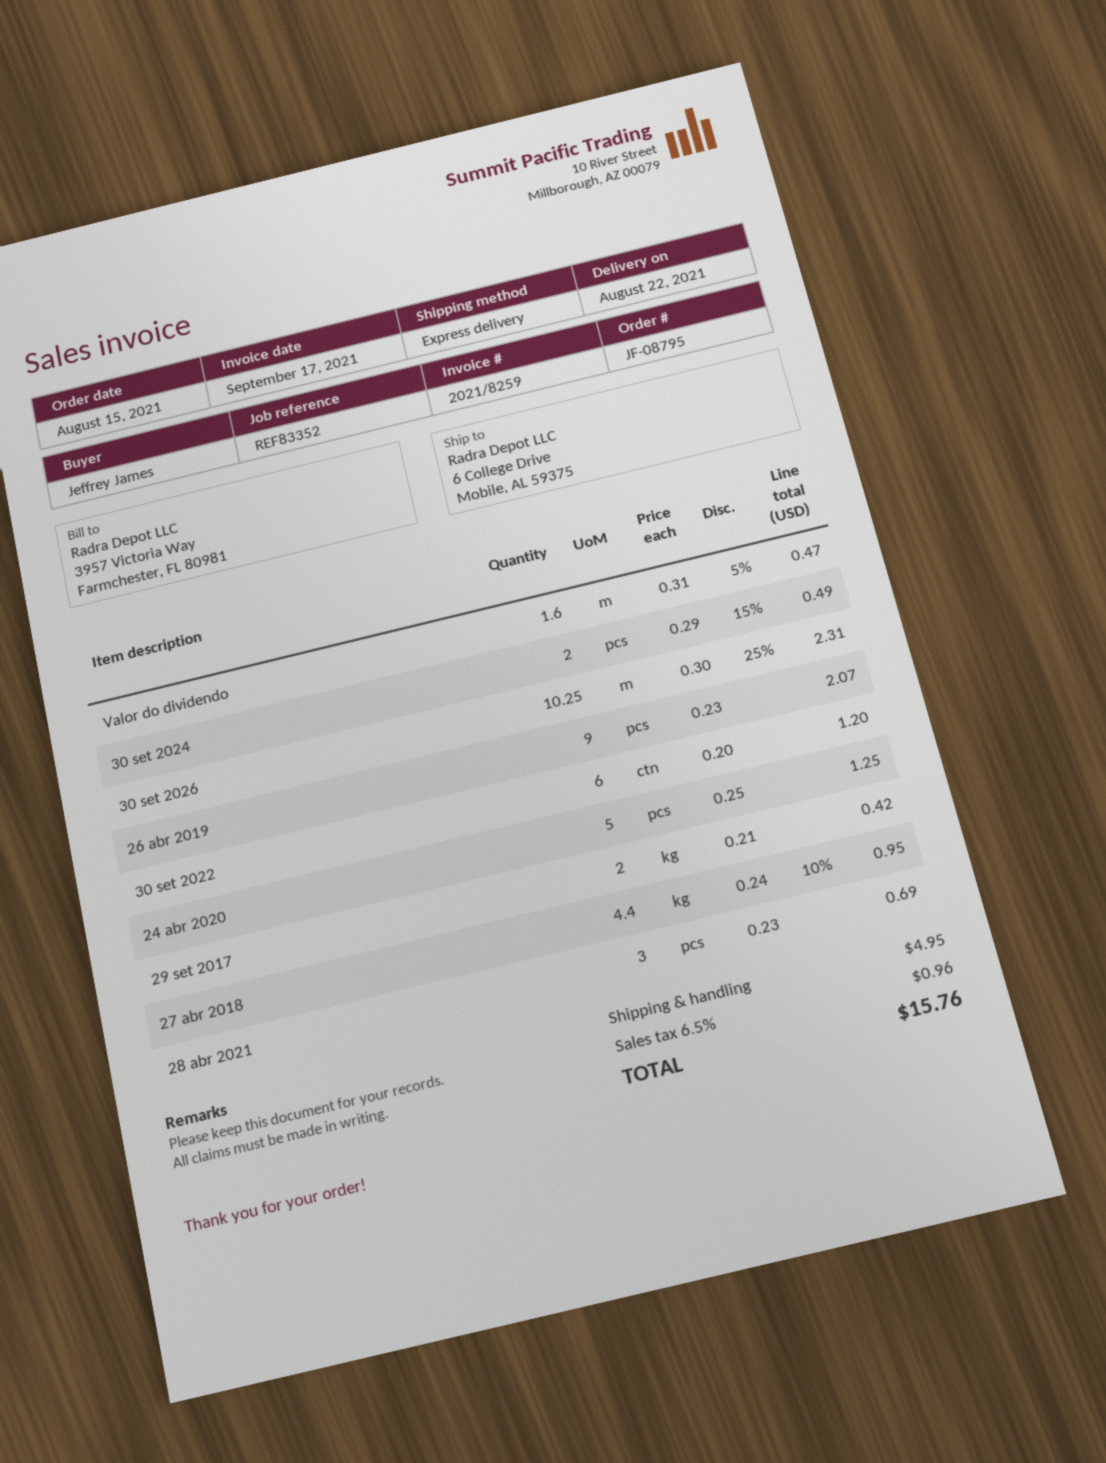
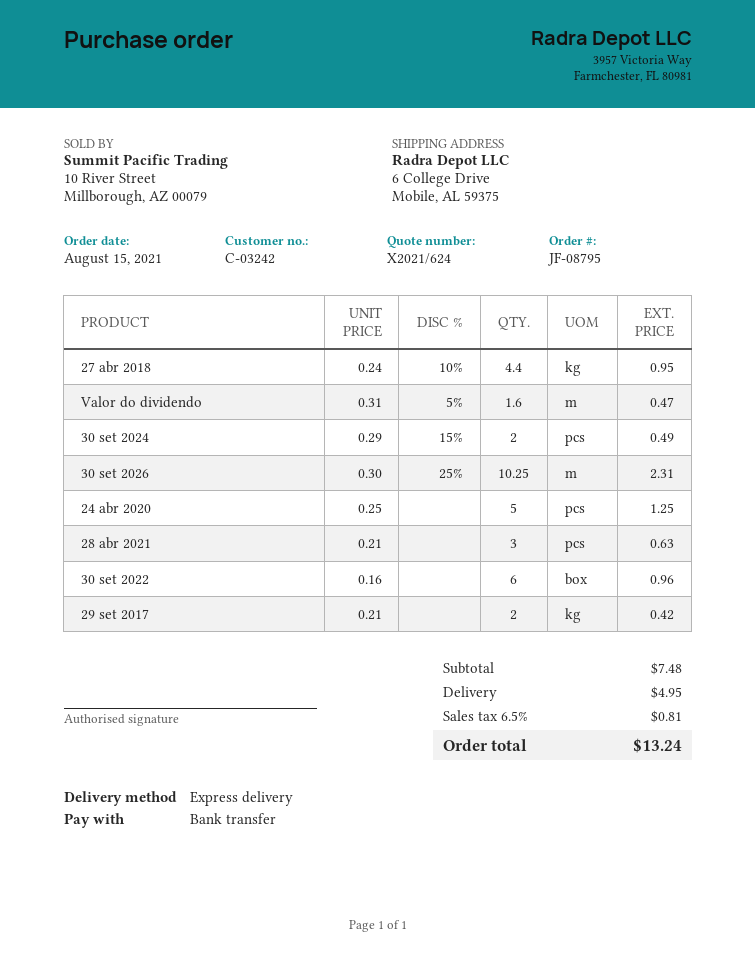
26 abr 2019: 9 x 0.23 = 2.07 -> none
30 set 2022: 6 x 0.20 = 1.20 -> 6 x 0.16 = 0.96
28 abr 2021: 3 x 0.23 = 0.69 -> 3 x 0.21 = 0.63
tax: 6.5% = 0.96 -> 6.5% = 0.81
total: 15.76 -> 13.24

